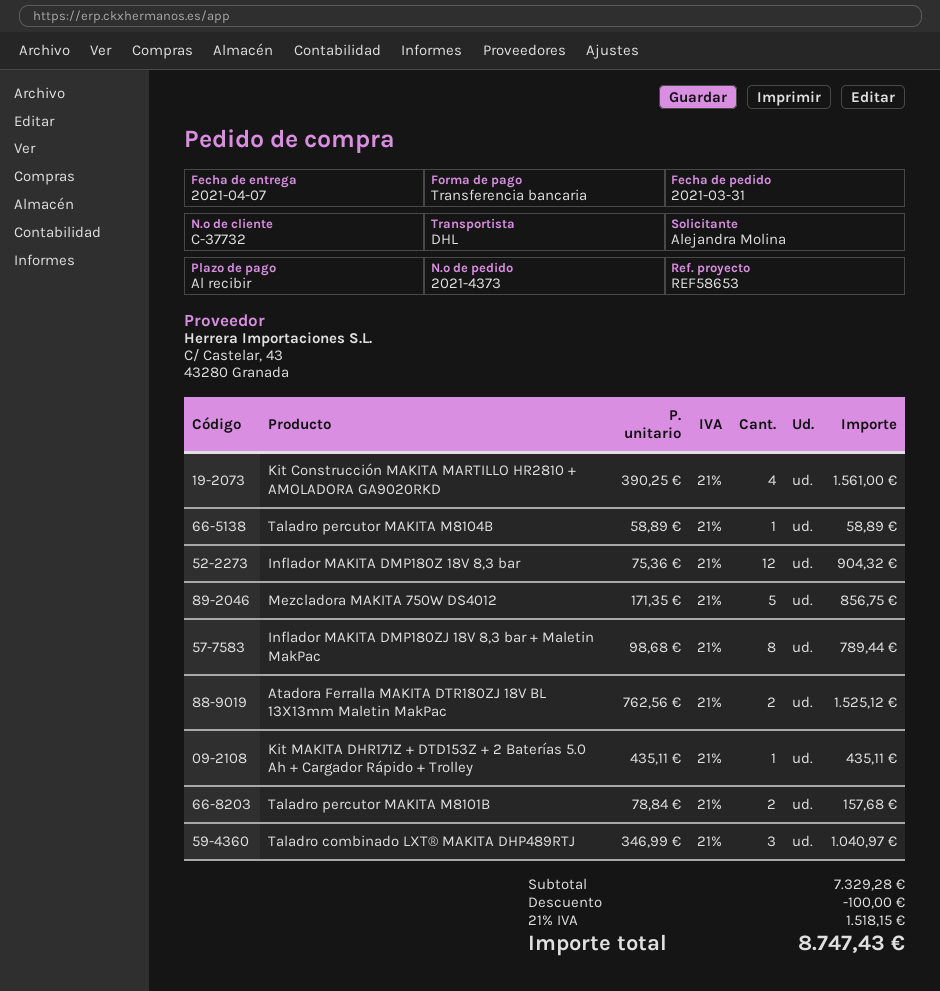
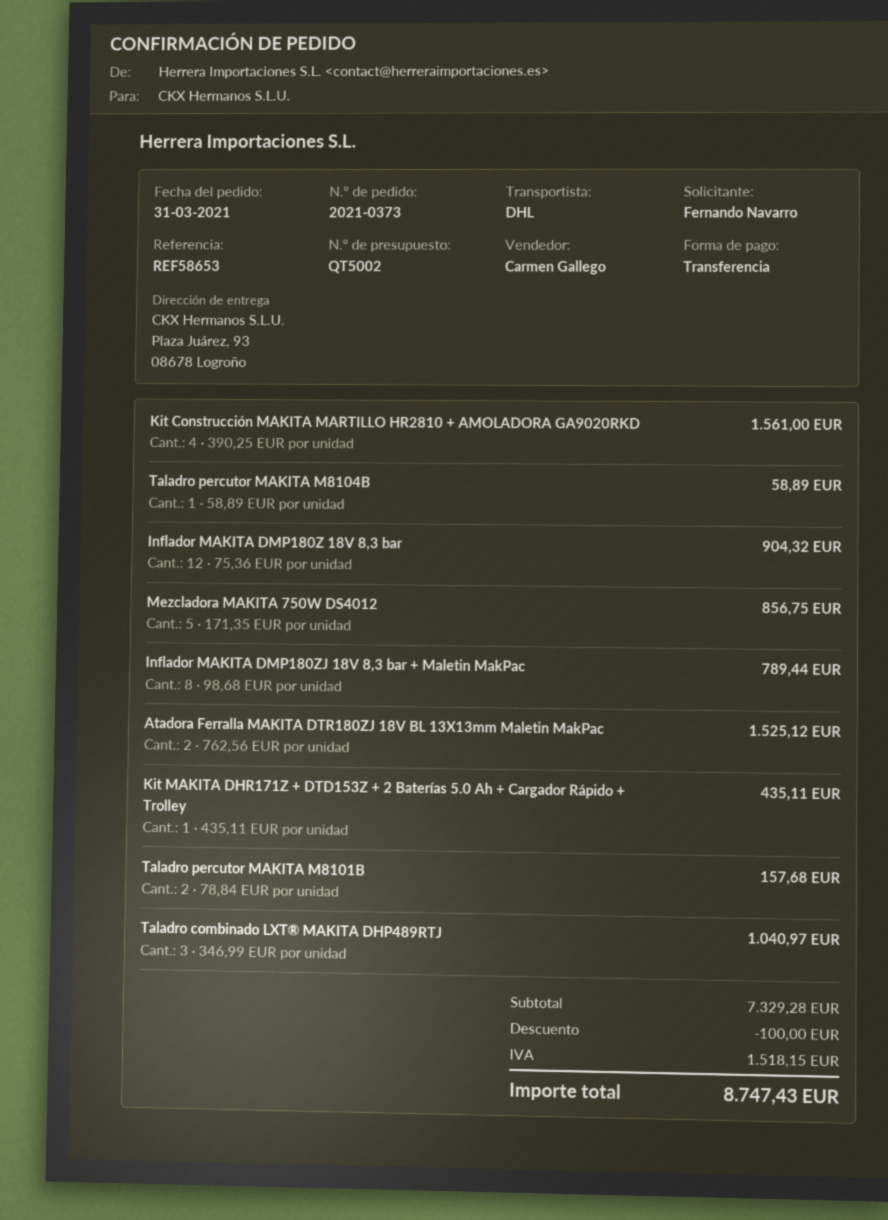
order number: 2021-4373 -> 2021-0373
ordered by: Alejandra Molina -> Fernando Navarro

